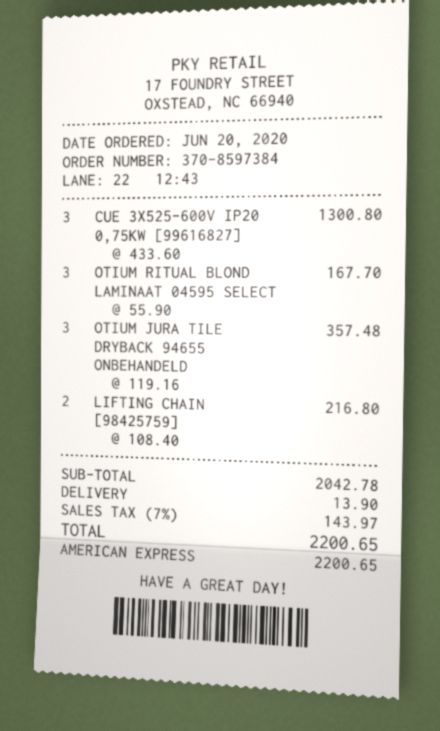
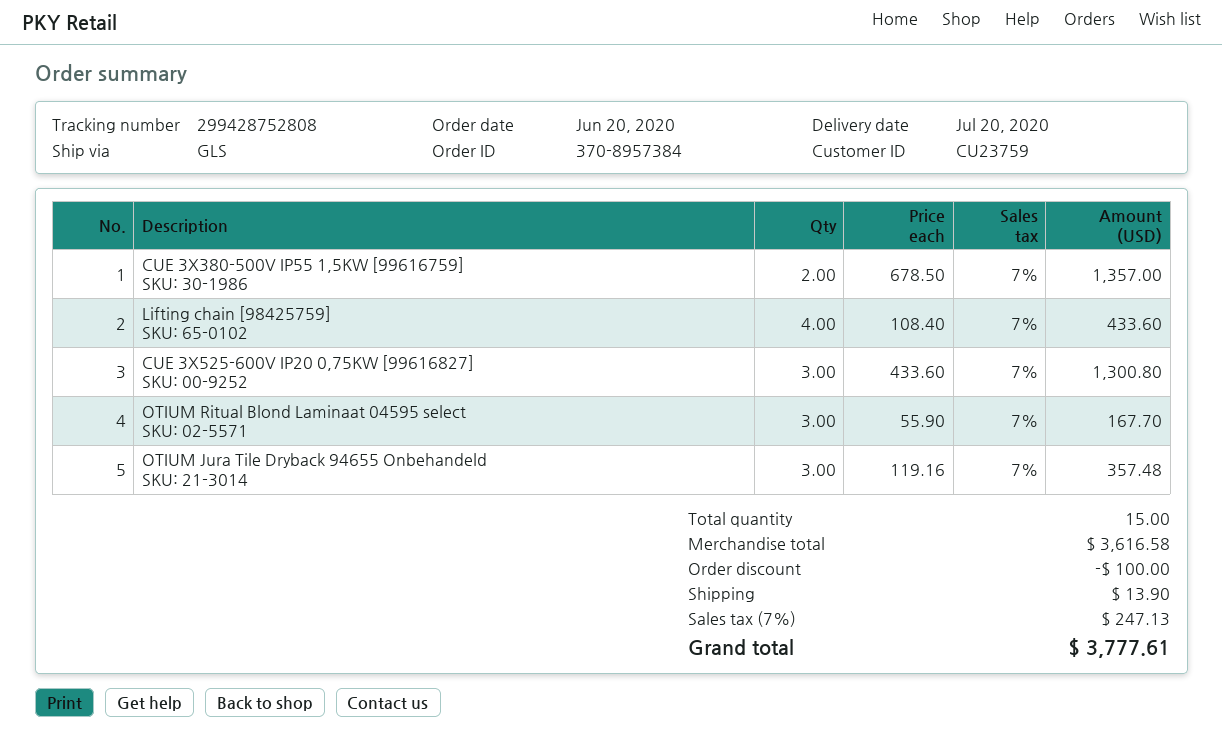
order number: 370-8597384 -> 370-8957384
LIFTING CHAIN [98425759]: 2 x 108.40 = 216.80 -> 4 x 108.40 = 433.60
CUE 3X380-500V IP55 1,5KW [99616759]: none -> 2 x 678.50 = 1357.00
subtotal: 2042.78 -> 3616.58
discount: none -> 100.00
tax: 7% = 143.97 -> 7% = 247.13
total: 2200.65 -> 3777.61

